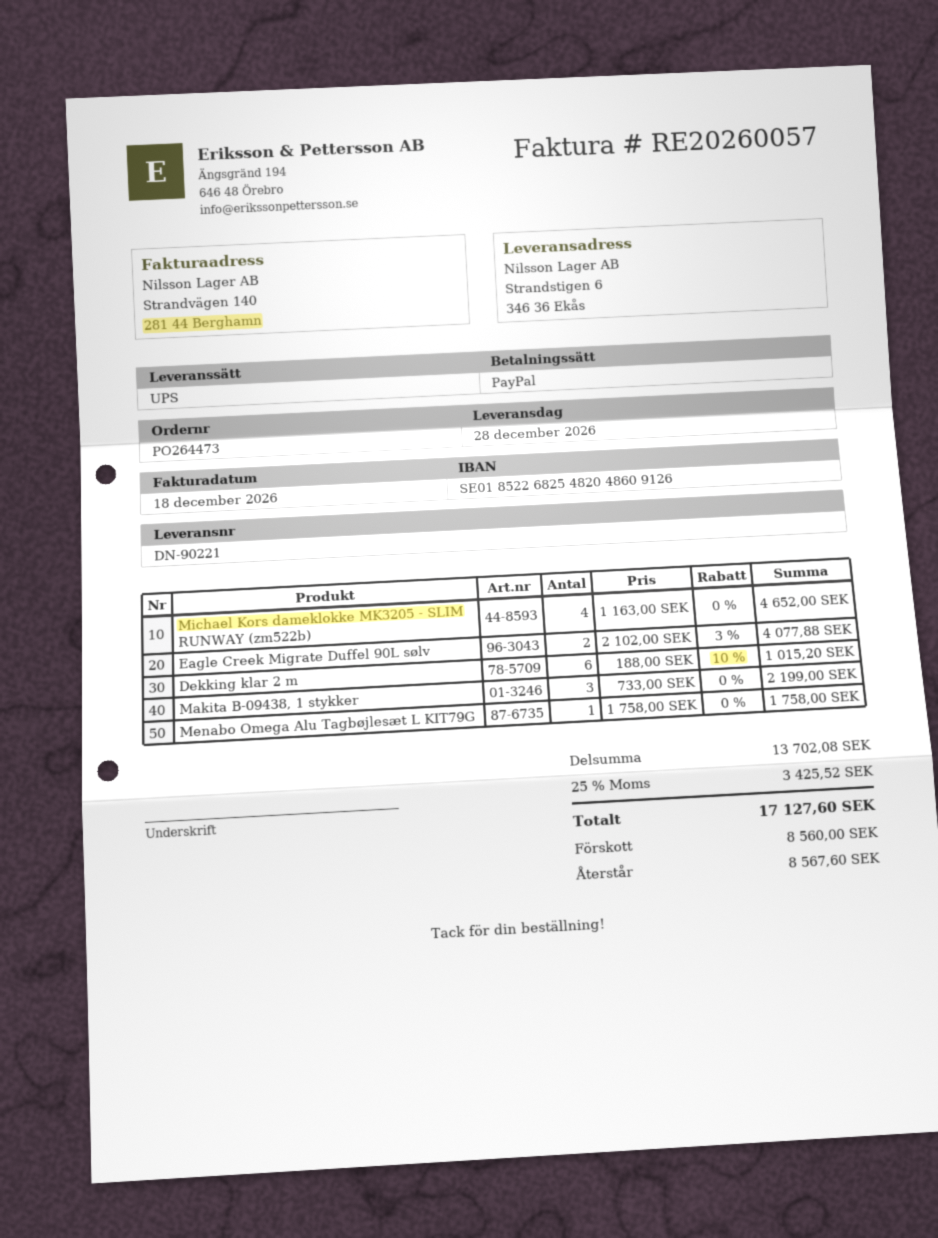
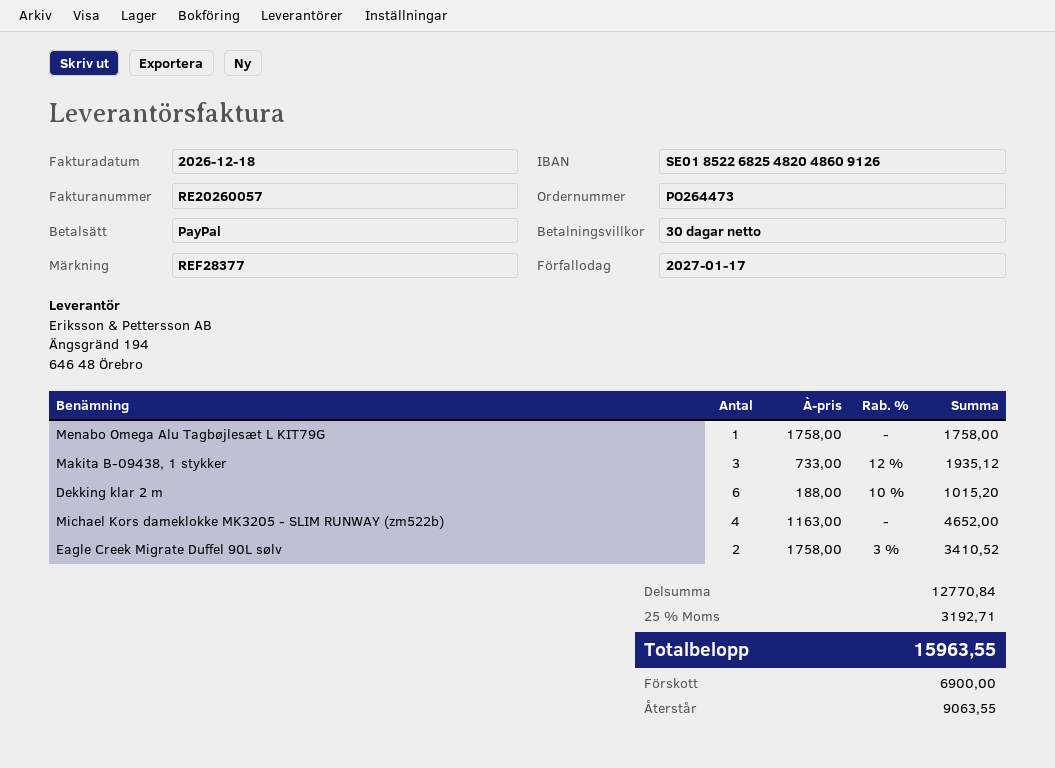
Eagle Creek Migrate Duffel 90L sølv: 2 x 2102.00 - 3% = 4077.88 -> 2 x 1758.00 - 3% = 3410.52
Makita B-09438, 1 stykker: 3 x 733.00 = 2199.00 -> 3 x 733.00 - 12% = 1935.12
subtotal: 13702.08 -> 12770.84
tax: 25% = 3425.52 -> 25% = 3192.71
total: 17127.60 -> 15963.55
deposit: 8560.00 -> 6900.00
balance: 8567.60 -> 9063.55

